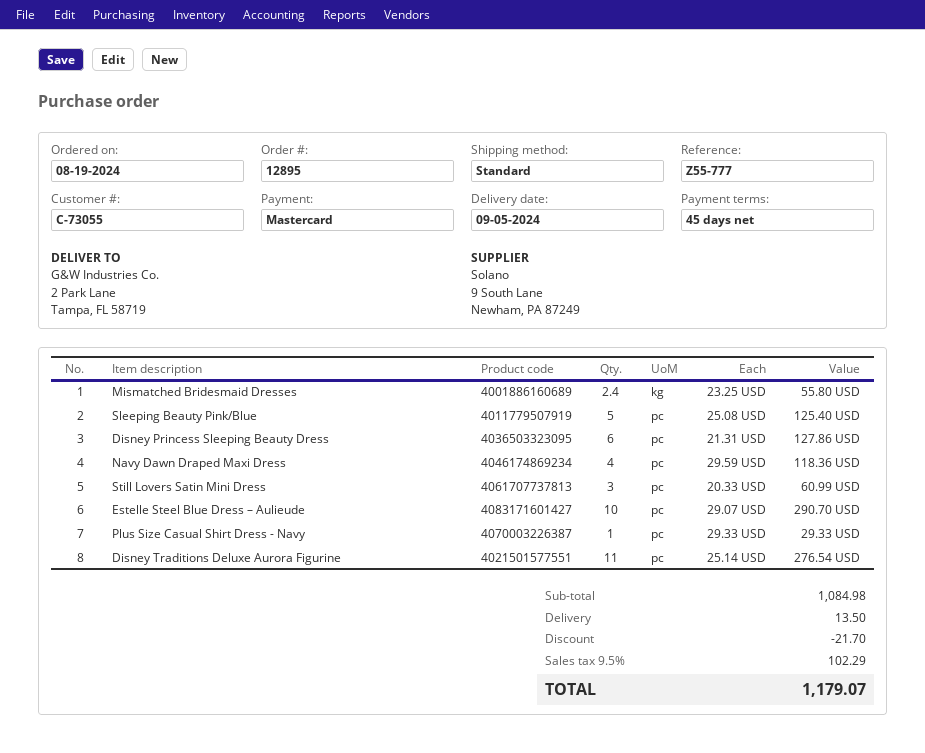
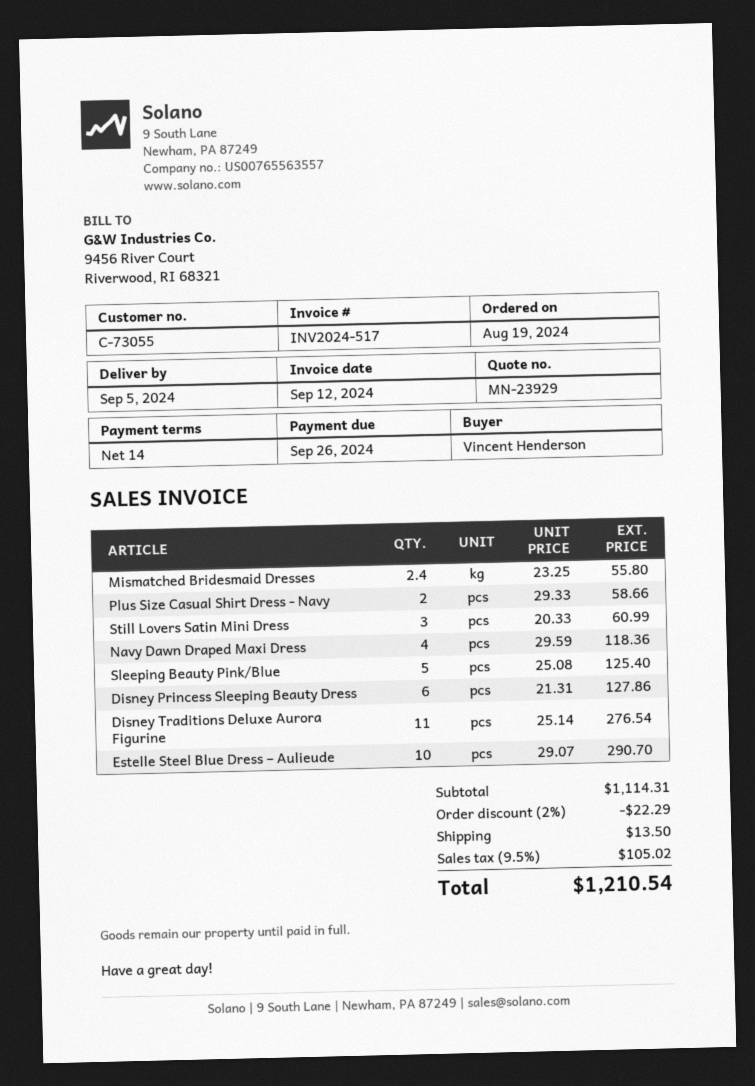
payment terms: 45 days -> 14 days
Plus Size Casual Shirt Dress - Navy: 1 x 29.33 = 29.33 -> 2 x 29.33 = 58.66
subtotal: 1084.98 -> 1114.31
discount: 21.70 -> 22.29
tax: 9.5% = 102.29 -> 9.5% = 105.02
total: 1179.07 -> 1210.54

